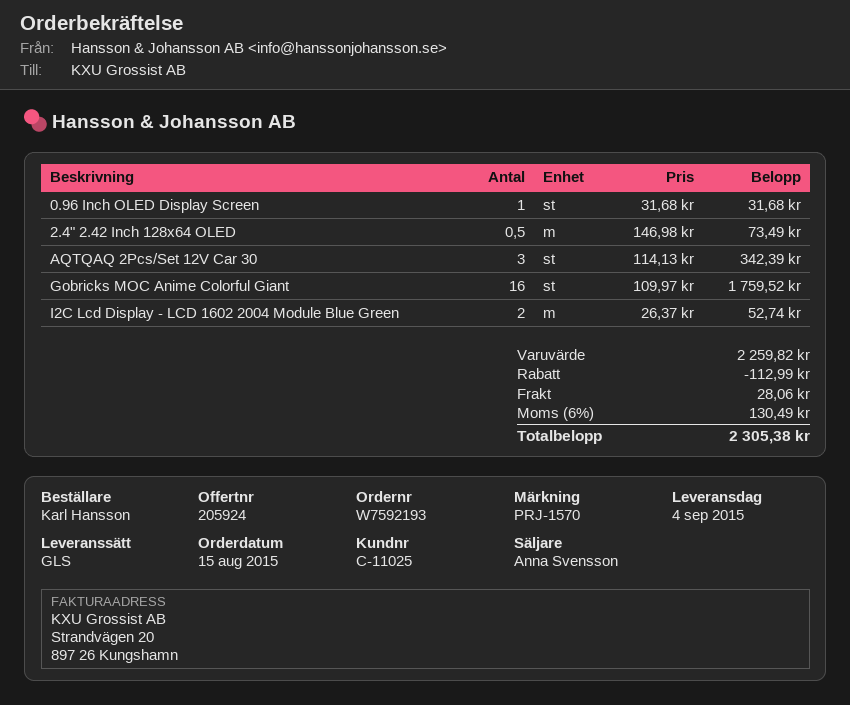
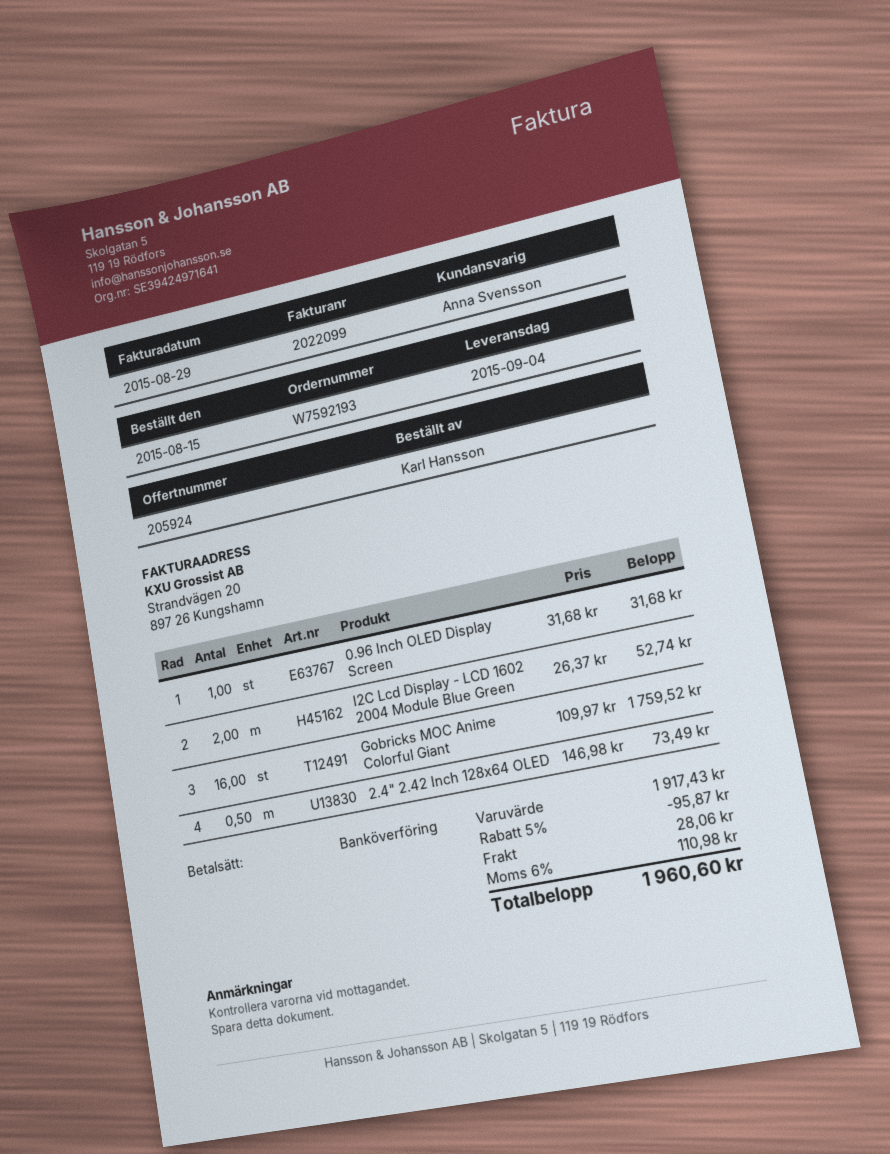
AQTQAQ 2Pcs/Set 12V Car 30: 3 x 114.13 = 342.39 -> none
subtotal: 2259.82 -> 1917.43
discount: 112.99 -> 95.87
tax: 6% = 130.49 -> 6% = 110.98
total: 2305.38 -> 1960.60

